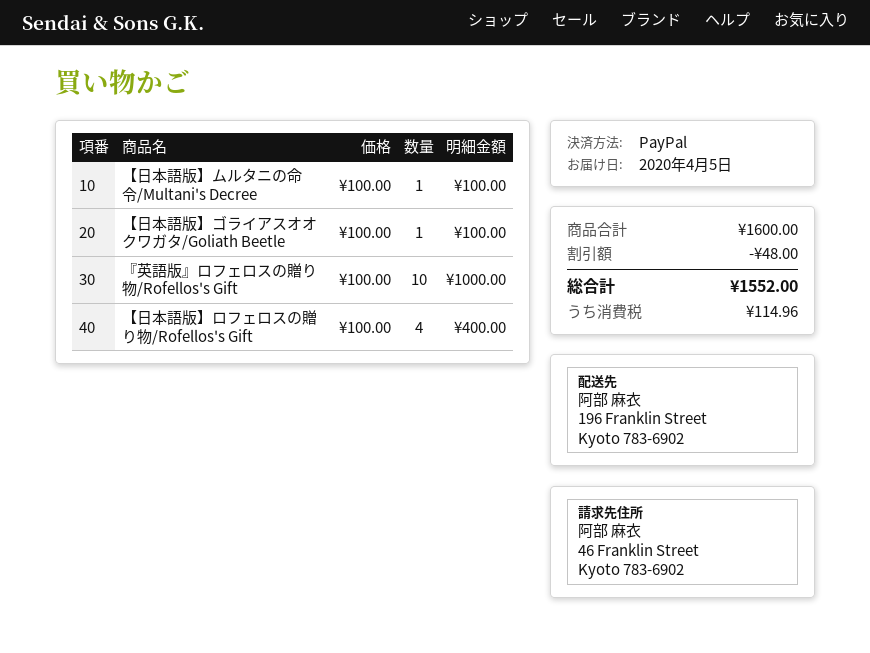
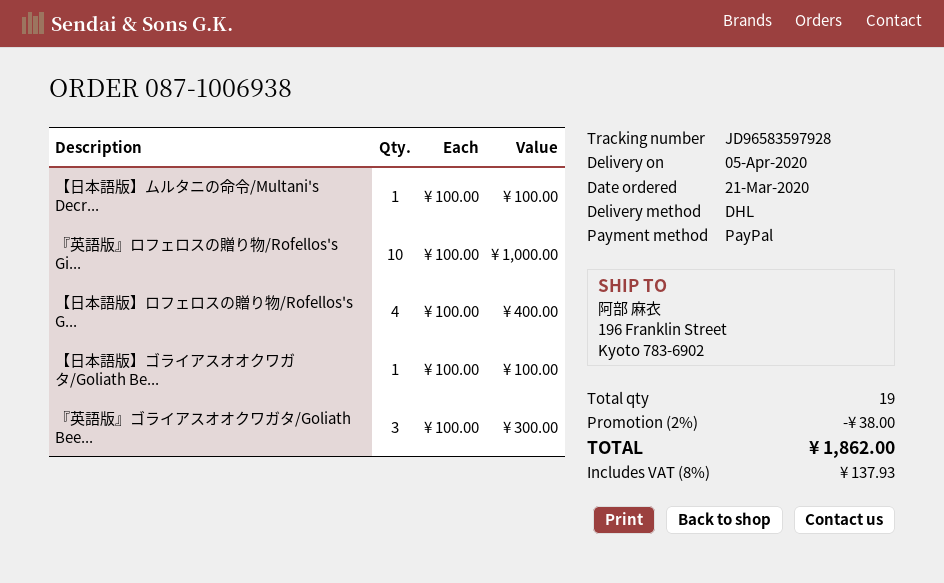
『英語版』ゴライアスオオクワガタ/Goliath Bee...: none -> 3 x 100.00 = 300.00
discount: 48.00 -> 38.00
tax: 114.96 -> 137.93
total: 1552.00 -> 1862.00

